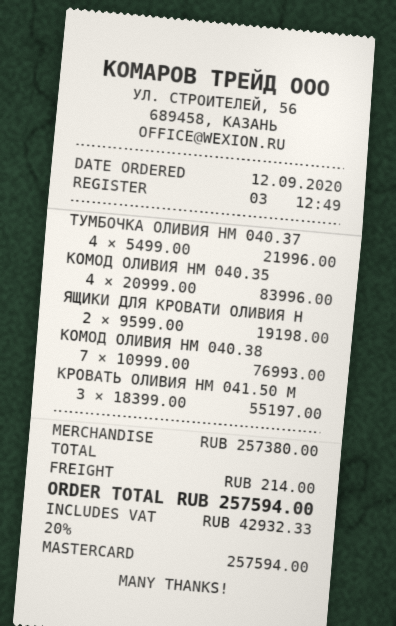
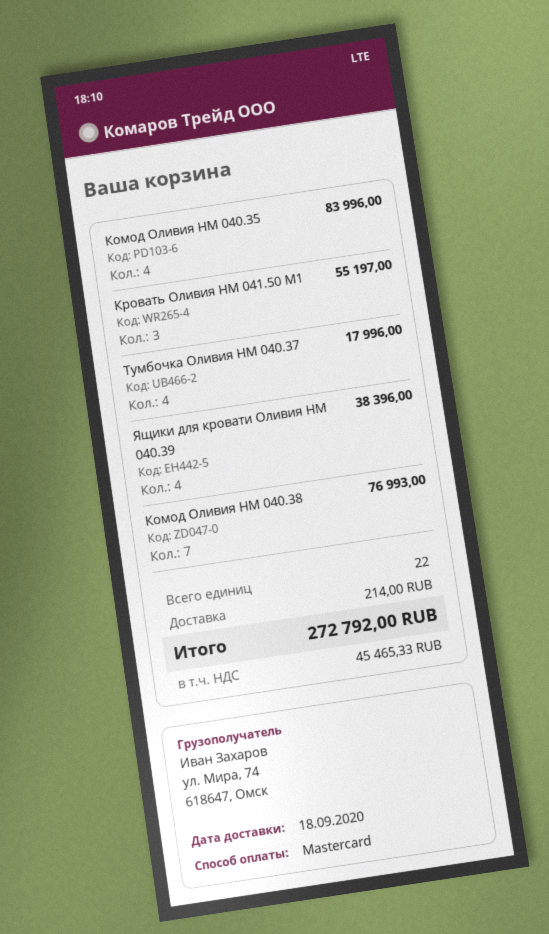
ТУМБОЧКА ОЛИВИЯ НМ 040.37: 4 for 21996.00 -> 4 for 17996.00
ЯЩИКИ ДЛЯ КРОВАТИ ОЛИВИЯ Н: 2 for 19198.00 -> 4 for 38396.00
tax: 42932.33 -> 45465.33
total: 257594.00 -> 272792.00

